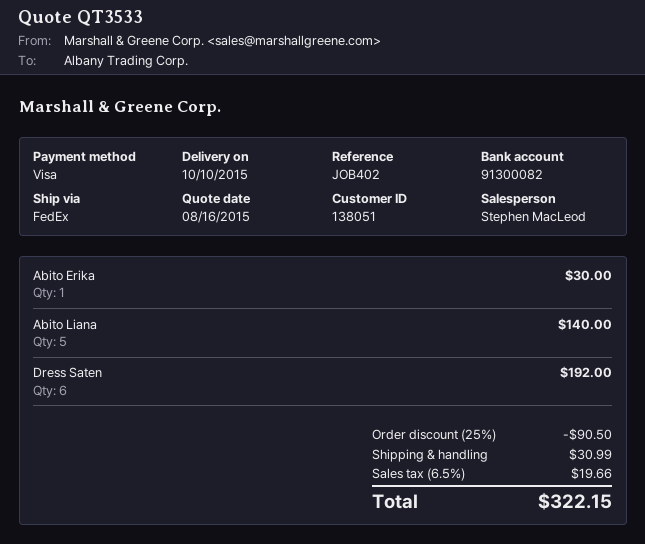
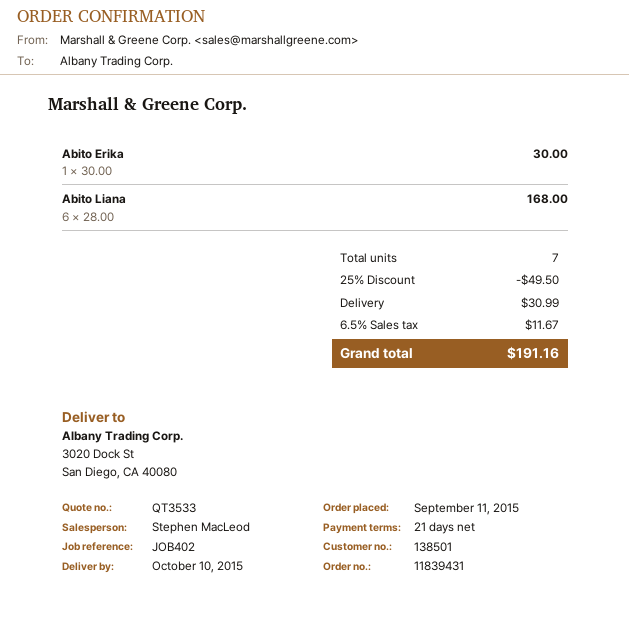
customer number: 138051 -> 138501
Abito Liana: 5 for 140.00 -> 6 for 168.00
Dress Saten: 6 for 192.00 -> none
discount: 25% = 90.50 -> 25% = 49.50
tax: 6.5% = 19.66 -> 6.5% = 11.67
total: 322.15 -> 191.16

